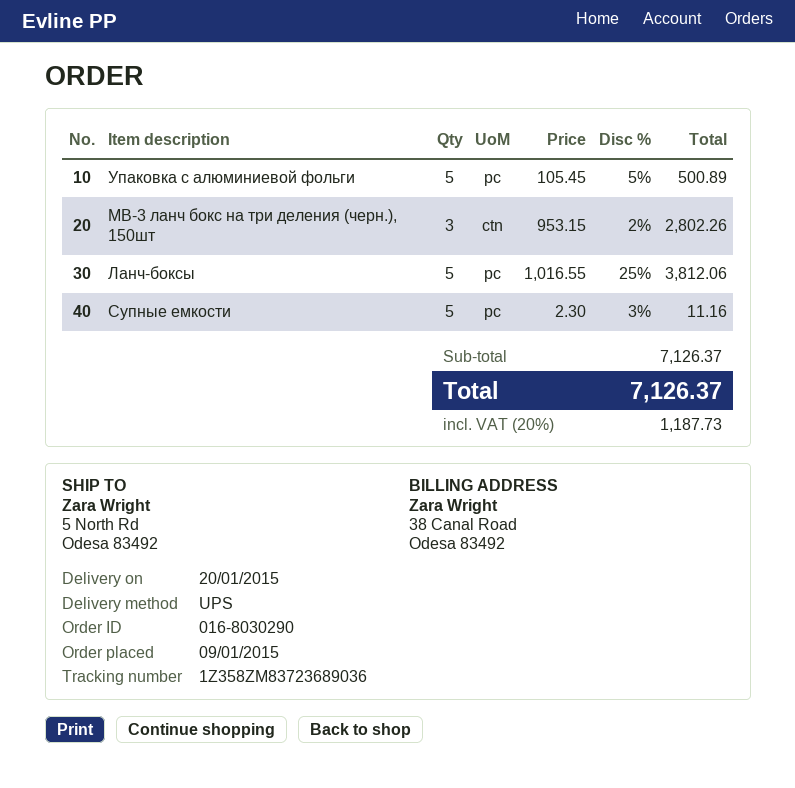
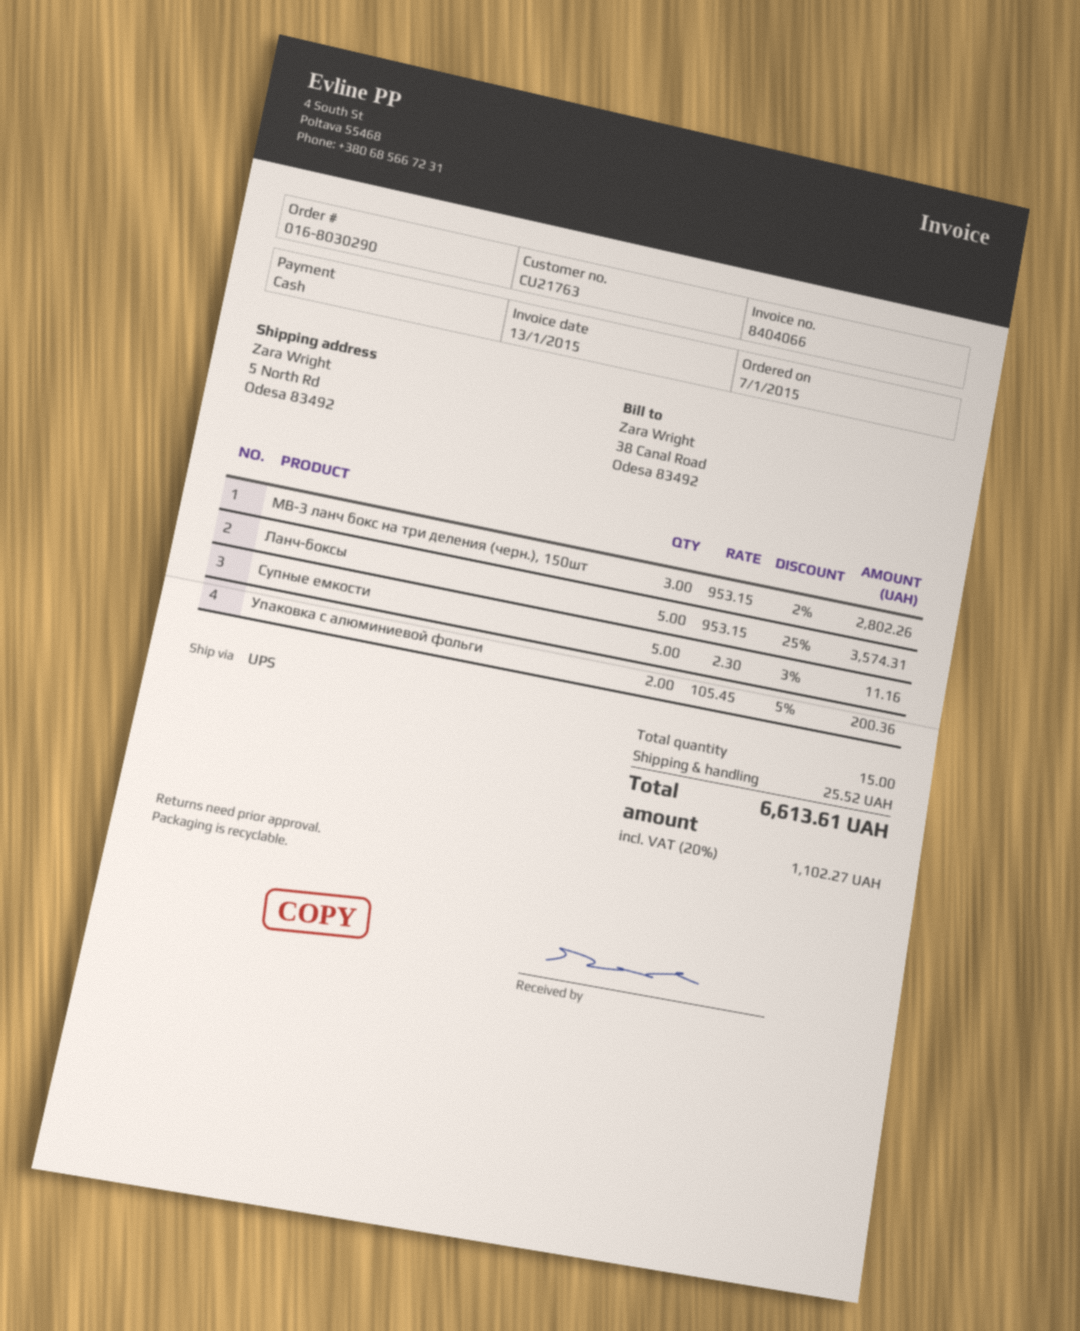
order date: 2015-01-09 -> 2015-01-07
Упаковка с алюминиевой фольги: 5 x 105.45 - 5% = 500.89 -> 2 x 105.45 - 5% = 200.36
Ланч-боксы: 5 x 1016.55 - 25% = 3812.06 -> 5 x 953.15 - 25% = 3574.31
shipping: none -> 25.52
tax: 20% = 1187.73 -> 20% = 1102.27
total: 7126.37 -> 6613.61

